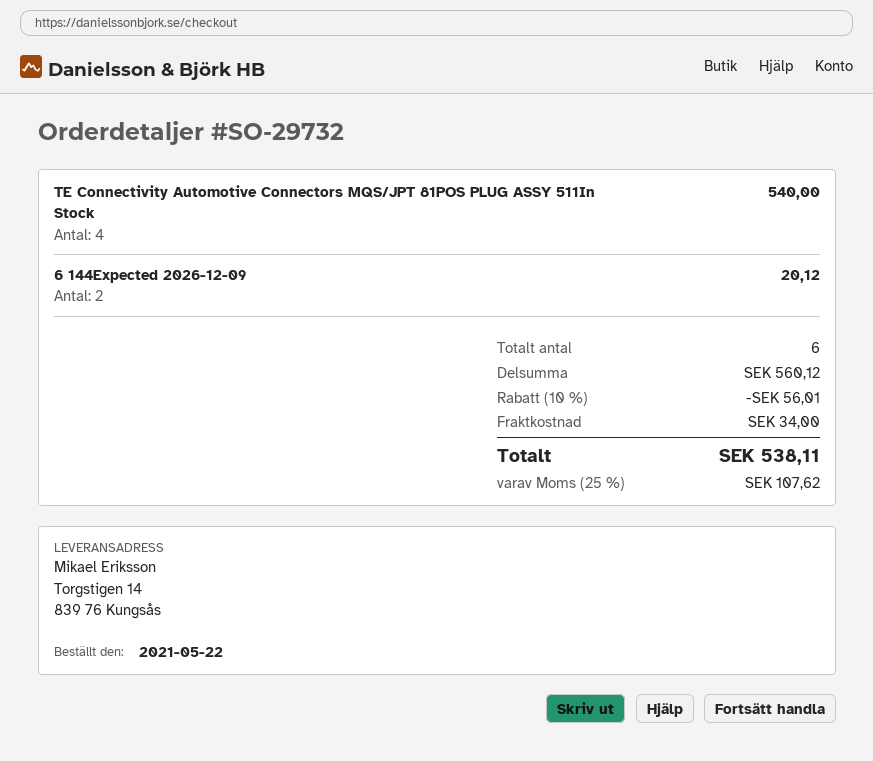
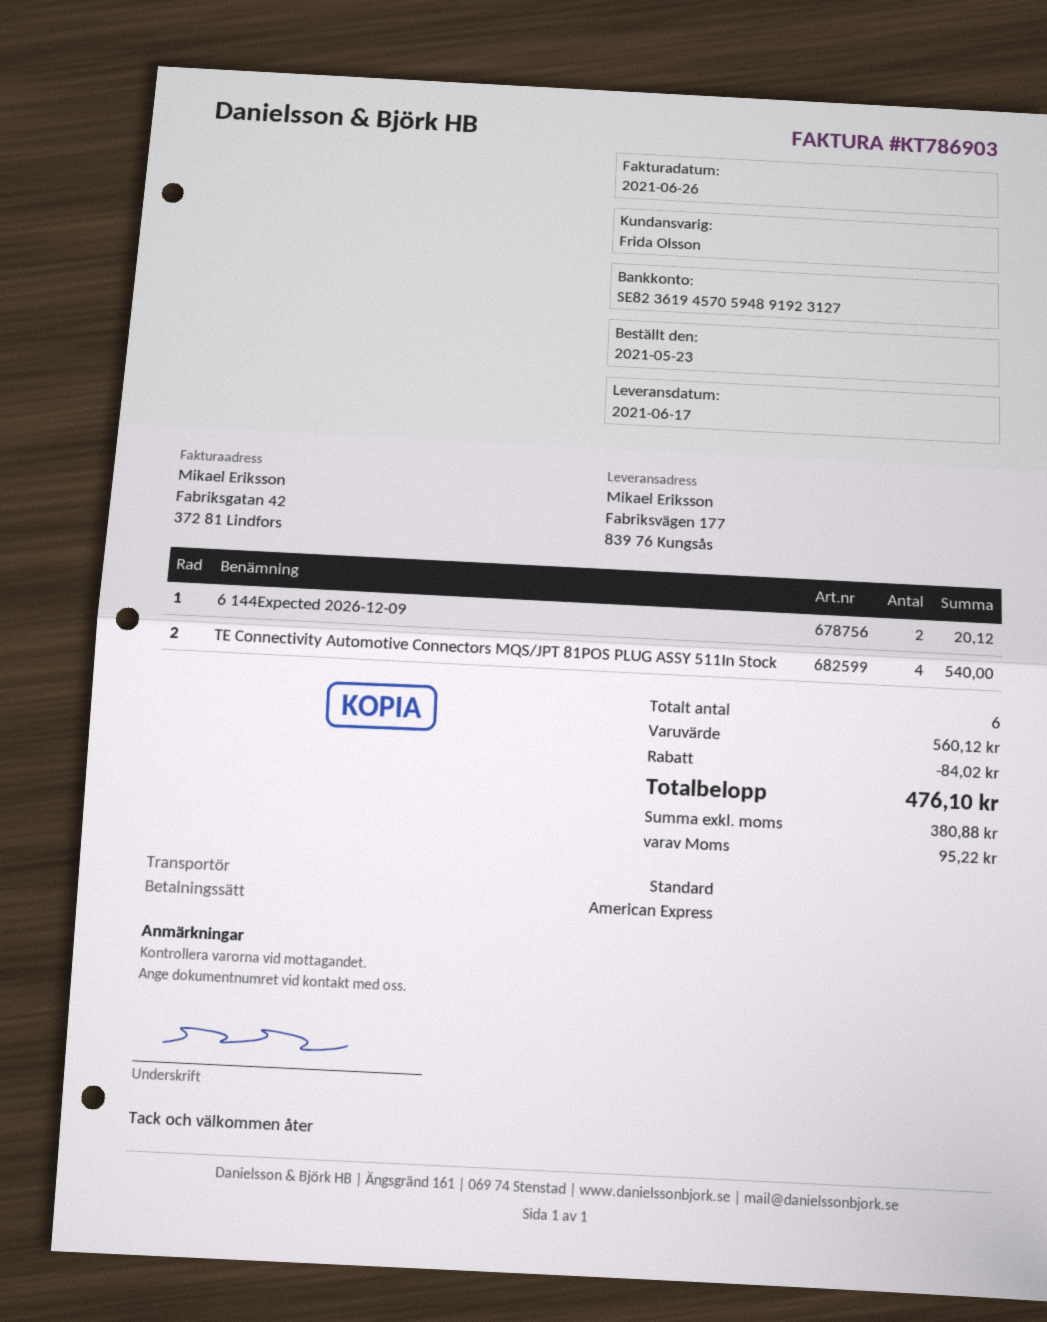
order date: 2021-05-22 -> 2021-05-23
ship to: Torgstigen 14, 839 76 Kungsås -> Fabriksvägen 177, 839 76 Kungsås
discount: 56.01 -> 84.02
shipping: 34.00 -> none
tax: 107.62 -> 95.22
total: 538.11 -> 476.10

